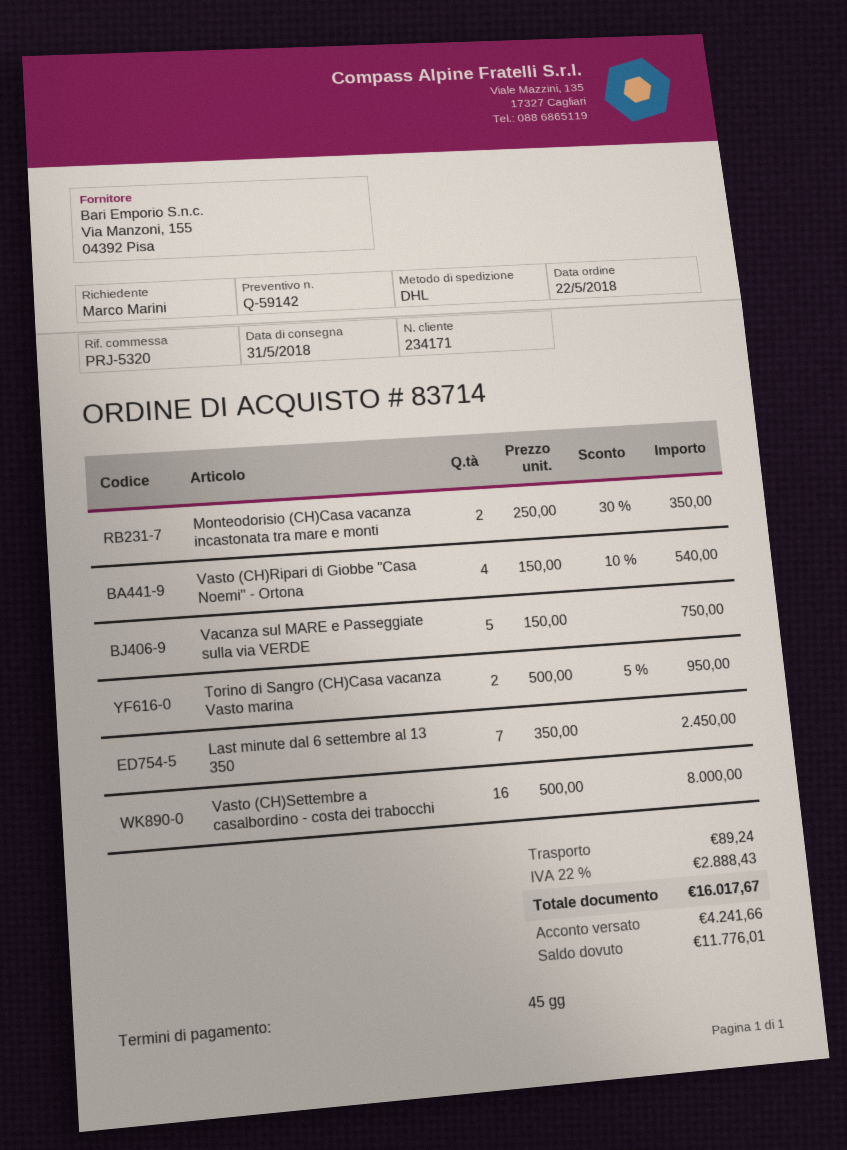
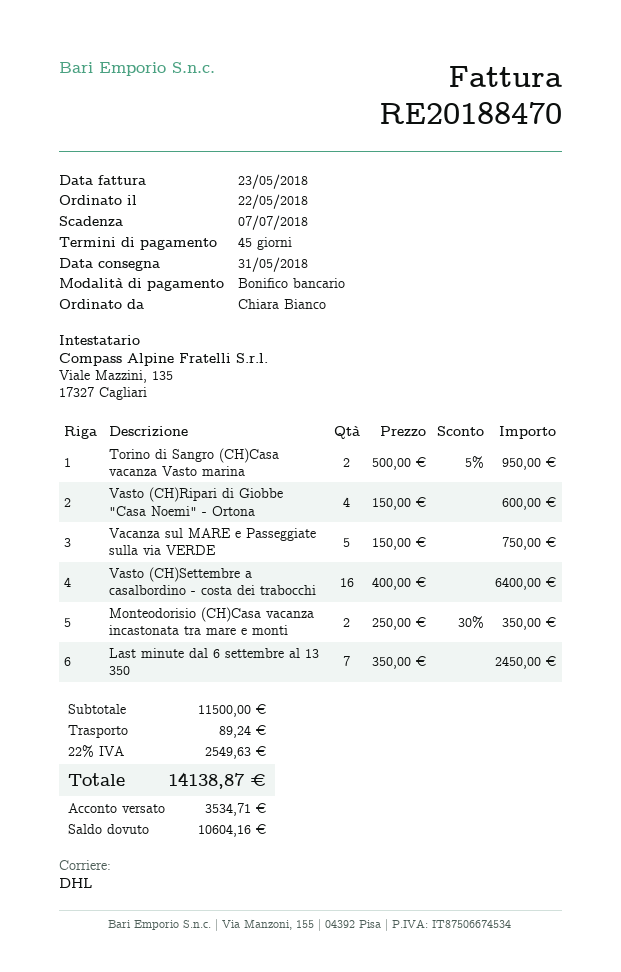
ordered by: Marco Marini -> Chiara Bianco
Vasto (CH)Ripari di Giobbe "Casa Noemi" - Ortona: 4 x 150.00 - 10% = 540.00 -> 4 x 150.00 = 600.00
Vasto (CH)Settembre a casalbordino - costa dei trabocchi: 16 x 500.00 = 8000.00 -> 16 x 400.00 = 6400.00
tax: 22% = 2888.43 -> 22% = 2549.63
total: 16017.67 -> 14138.87
deposit: 4241.66 -> 3534.71
balance: 11776.01 -> 10604.16

